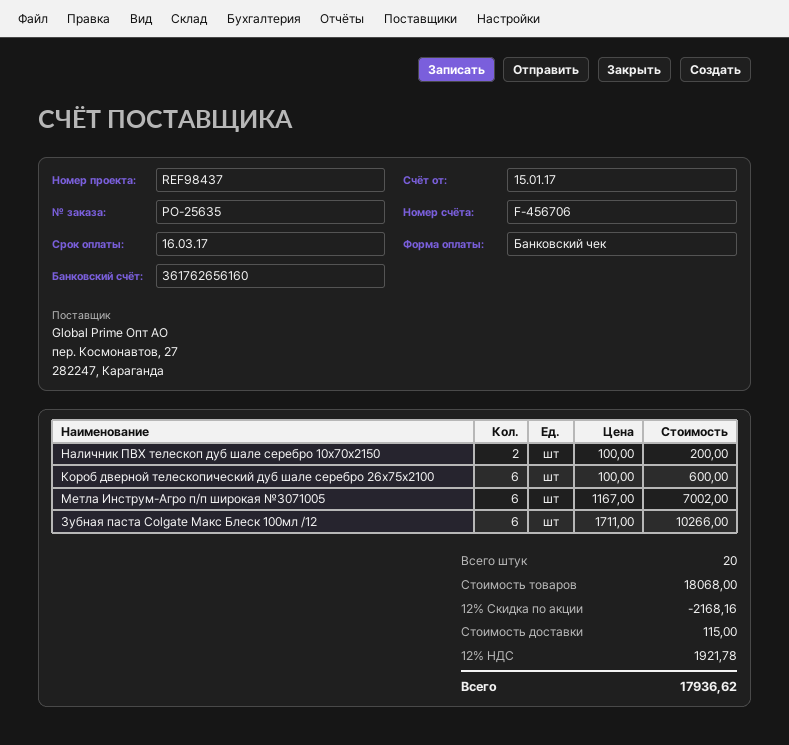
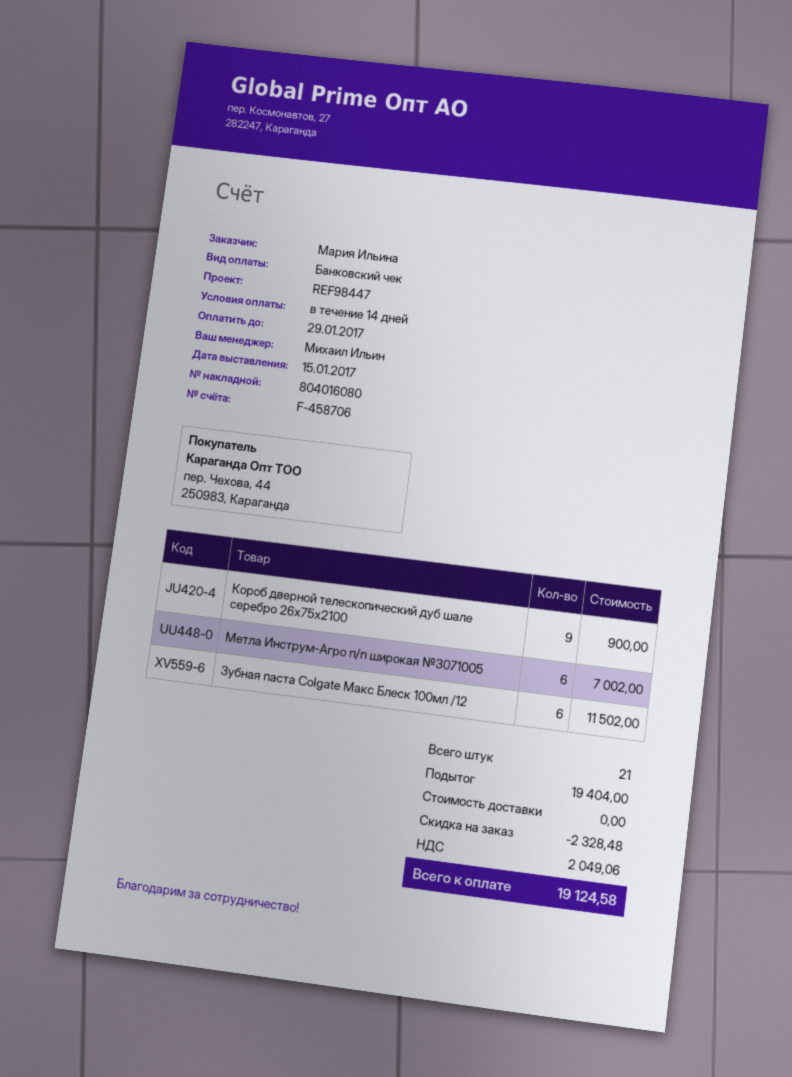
invoice number: F-456706 -> F-458706
due date: 2017-03-16 -> 2017-01-29
reference: REF98437 -> REF98447
Наличник ПВХ телескоп дуб шале серебро 10x70x2150: 2 for 200.00 -> none
Короб дверной телескопический дуб шале серебро 26x75x2100: 6 for 600.00 -> 9 for 900.00
Зубная паста Colgate Макс Блеск 100мл /12: 6 for 10266.00 -> 6 for 11502.00
total quantity: 20 -> 21
subtotal: 18068.00 -> 19404.00
discount: 2168.16 -> 2328.48
shipping: 115.00 -> 0.00
tax: 1921.78 -> 2049.06
total: 17936.62 -> 19124.58

